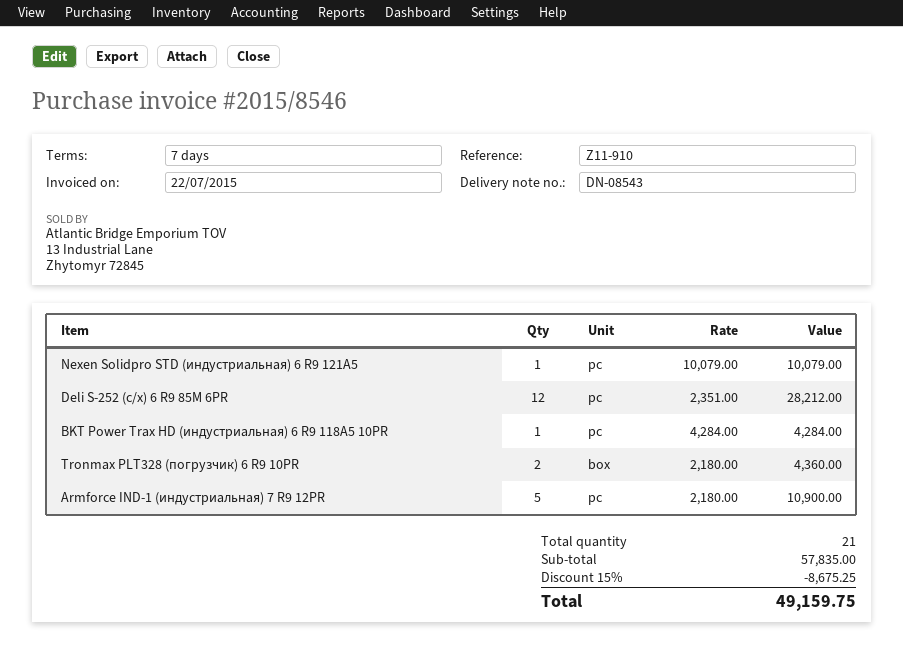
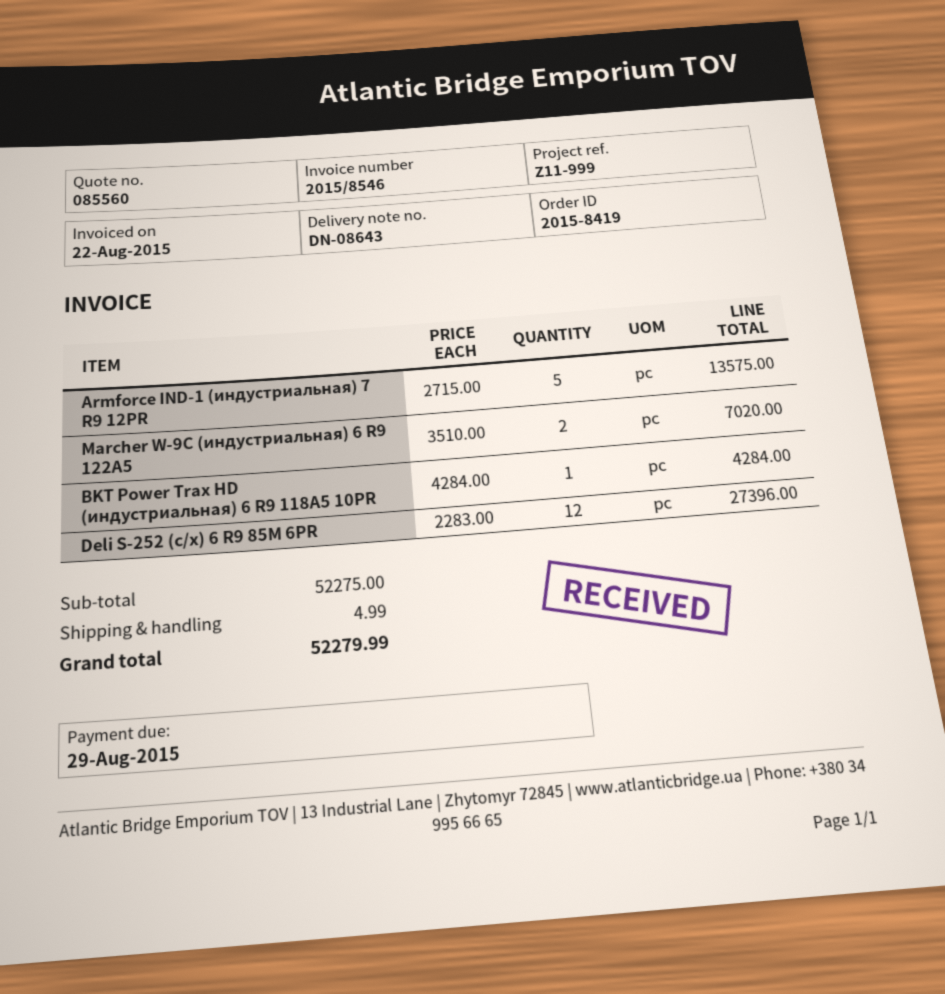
delivery note number: DN-08543 -> DN-08643
invoice date: 2015-07-22 -> 2015-08-22
reference: Z11-910 -> Z11-999
Nexen Solidpro STD (индустриальная) 6 R9 121A5: 1 x 10079.00 = 10079.00 -> none
Deli S-252 (с/х) 6 R9 85M 6PR: 12 x 2351.00 = 28212.00 -> 12 x 2283.00 = 27396.00
Tronmax PLT328 (погрузчик) 6 R9 10PR: 2 x 2180.00 = 4360.00 -> none
Armforce IND-1 (индустриальная) 7 R9 12PR: 5 x 2180.00 = 10900.00 -> 5 x 2715.00 = 13575.00
Marcher W-9C (индустриальная) 6 R9 122A5: none -> 2 x 3510.00 = 7020.00
subtotal: 57835.00 -> 52275.00
discount: 15% = 8675.25 -> none
shipping: none -> 4.99
total: 49159.75 -> 52279.99

